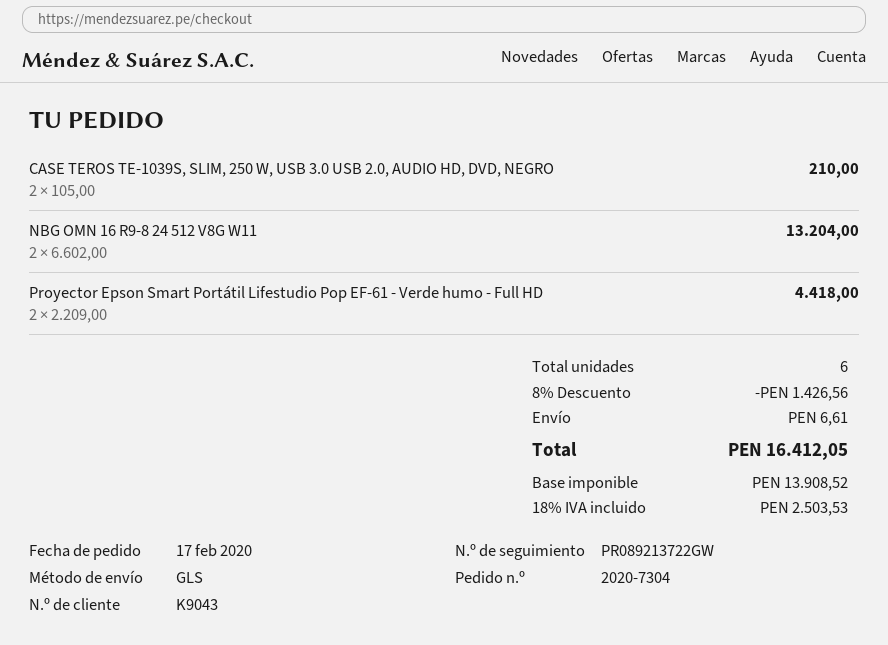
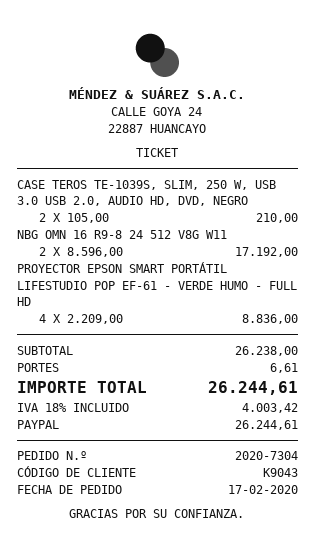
NBG OMN 16 R9-8 24 512 V8G W11: 2 x 6602.00 = 13204.00 -> 2 x 8596.00 = 17192.00
Proyector Epson Smart Portátil Lifestudio Pop EF-61 - Verde humo - Full HD: 2 x 2209.00 = 4418.00 -> 4 x 2209.00 = 8836.00
discount: 8% = 1426.56 -> none
tax: 18% = 2503.53 -> 18% = 4003.42
total: 16412.05 -> 26244.61

